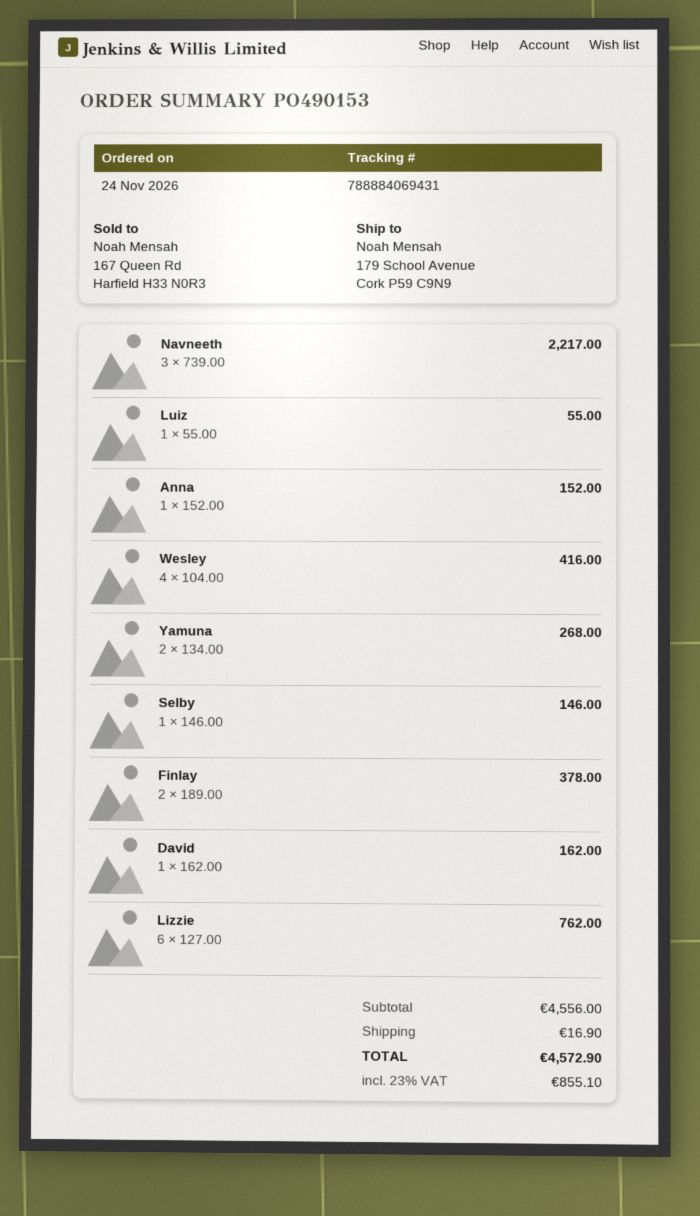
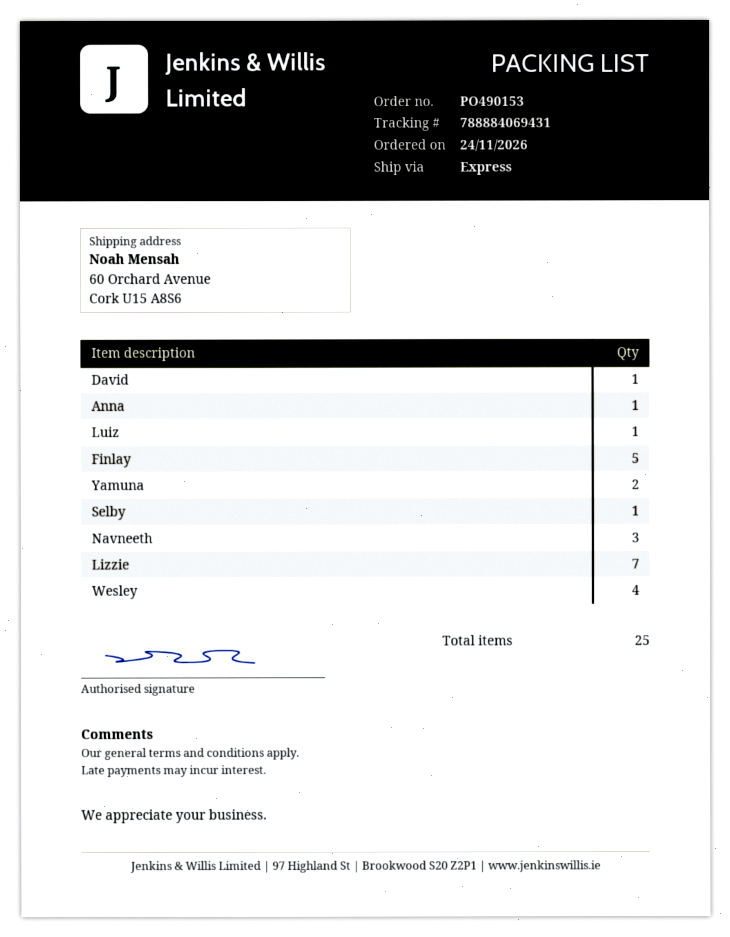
ship to: 179 School Avenue, Cork P59 C9N9 -> 60 Orchard Avenue, Cork U15 A8S6
Finlay: 2 -> 5
Lizzie: 6 -> 7

